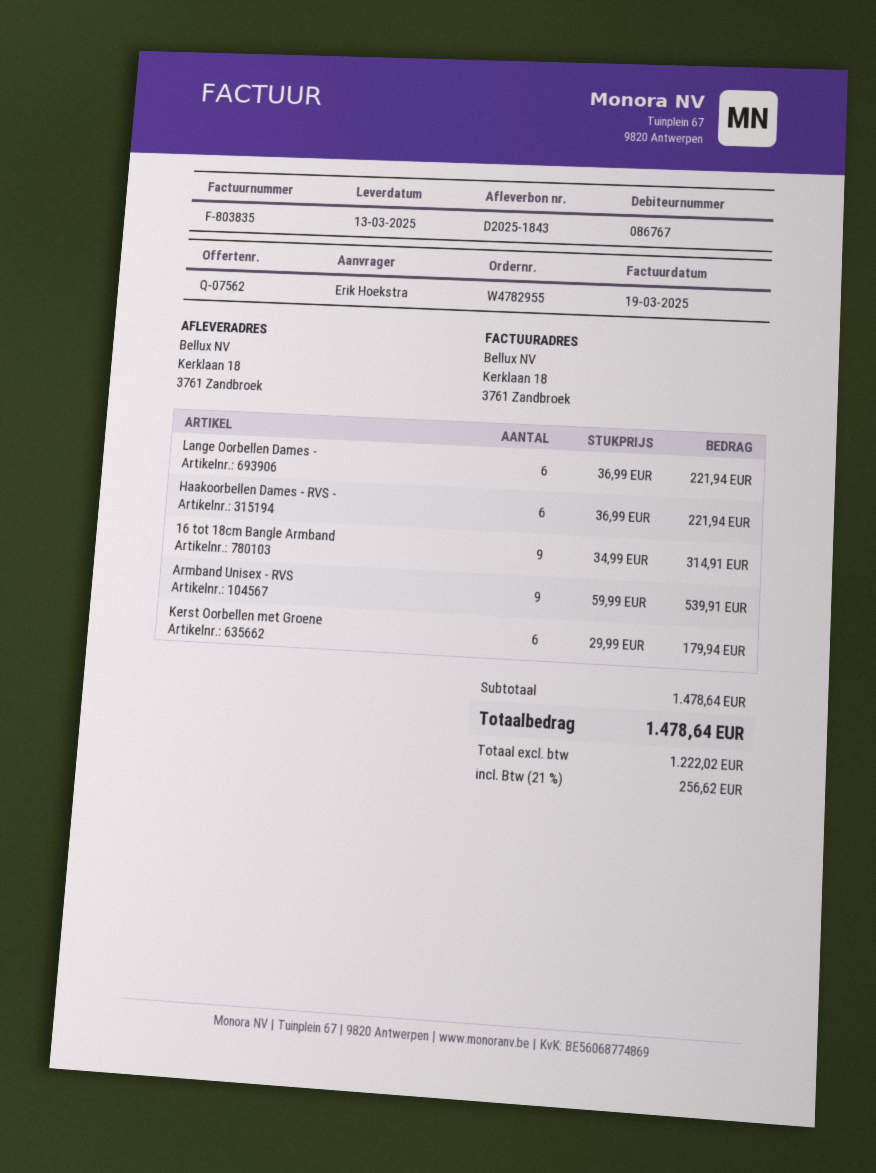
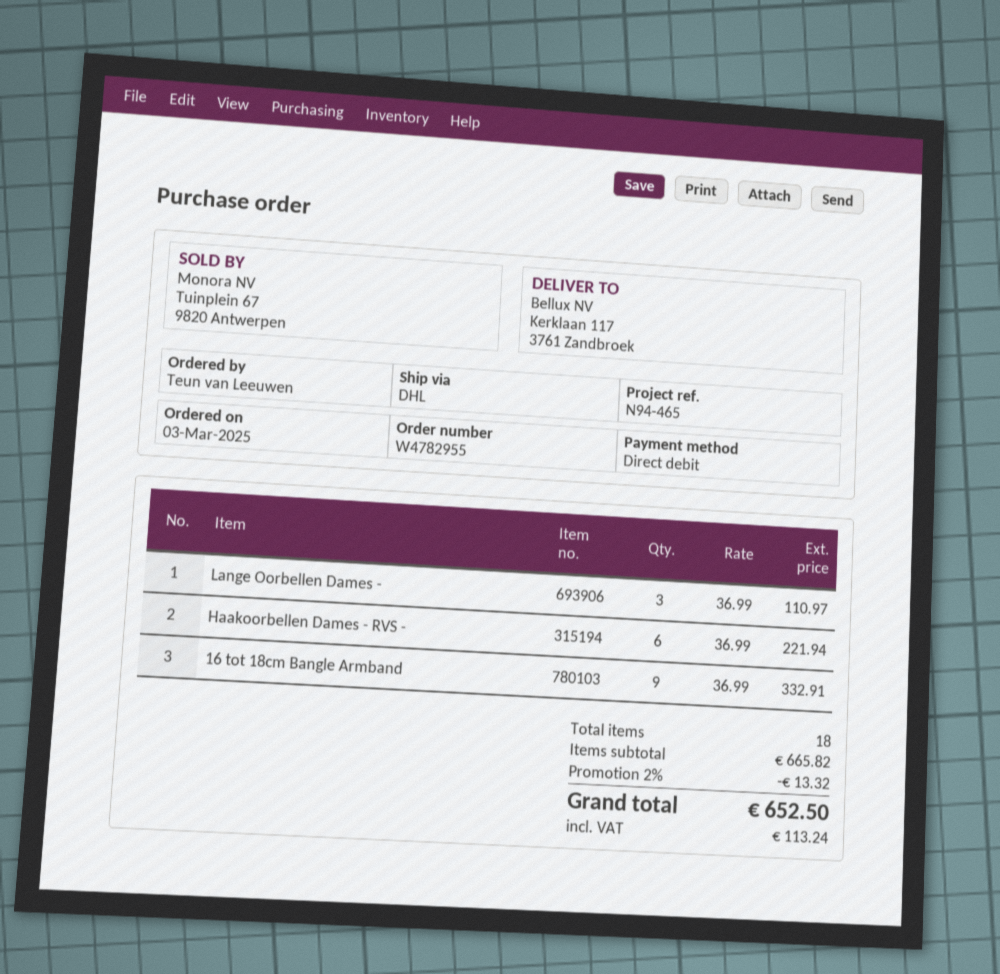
ordered by: Erik Hoekstra -> Teun van Leeuwen
ship to: Kerklaan 18, 3761 Zandbroek -> Kerklaan 117, 3761 Zandbroek
Lange Oorbellen Dames -: 6 x 36.99 = 221.94 -> 3 x 36.99 = 110.97
16 tot 18cm Bangle Armband: 9 x 34.99 = 314.91 -> 9 x 36.99 = 332.91
Armband Unisex - RVS: 9 x 59.99 = 539.91 -> none
Kerst Oorbellen met Groene: 6 x 29.99 = 179.94 -> none
subtotal: 1478.64 -> 665.82
discount: none -> 2% = 13.32
tax: 256.62 -> 113.24
total: 1478.64 -> 652.50

